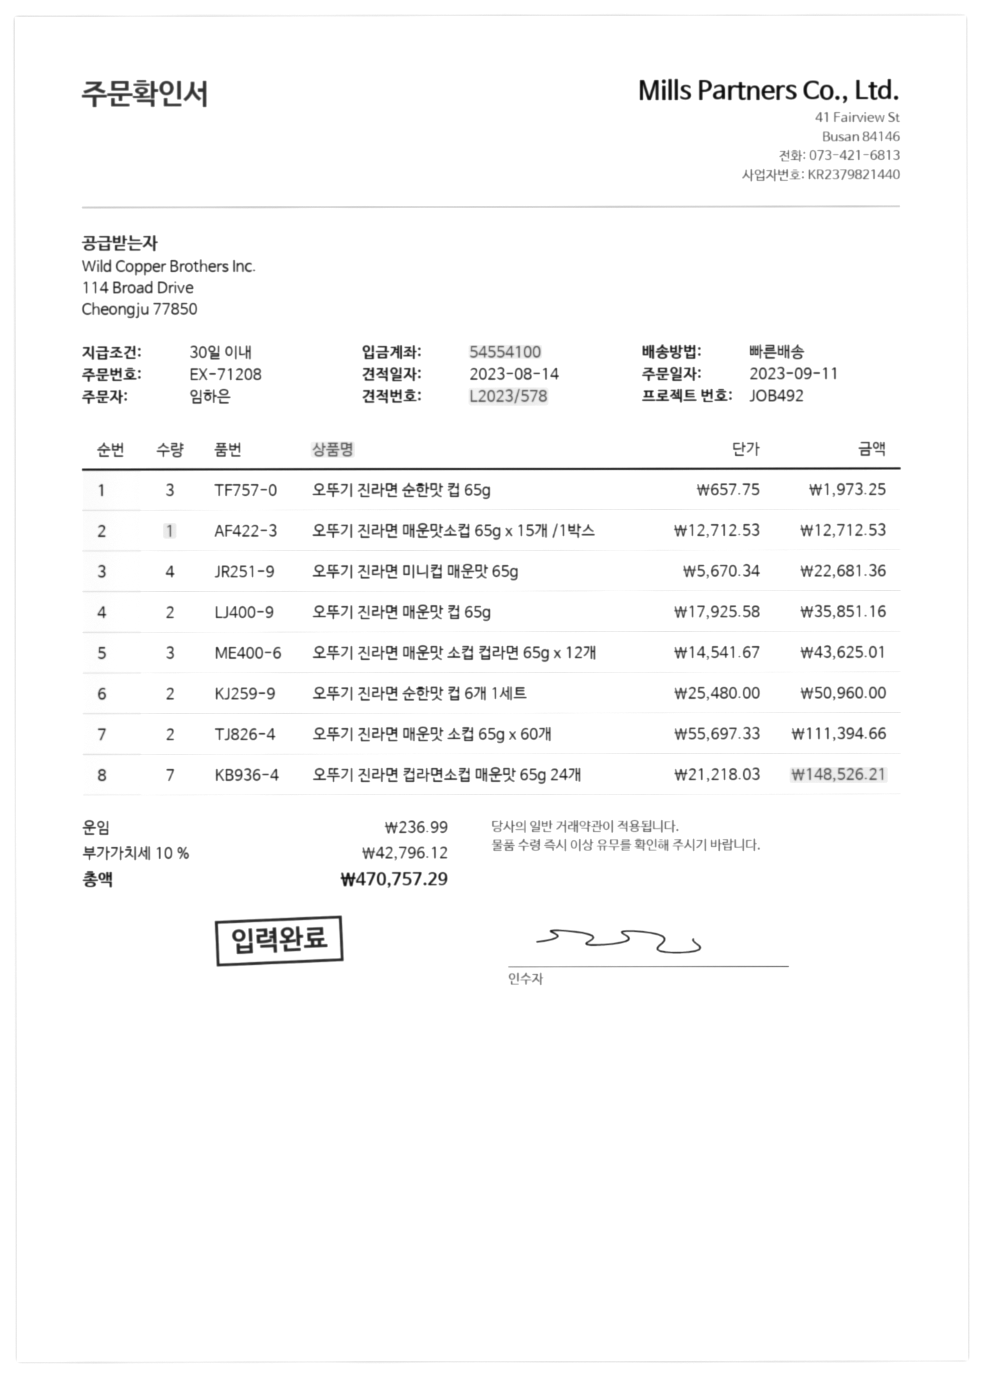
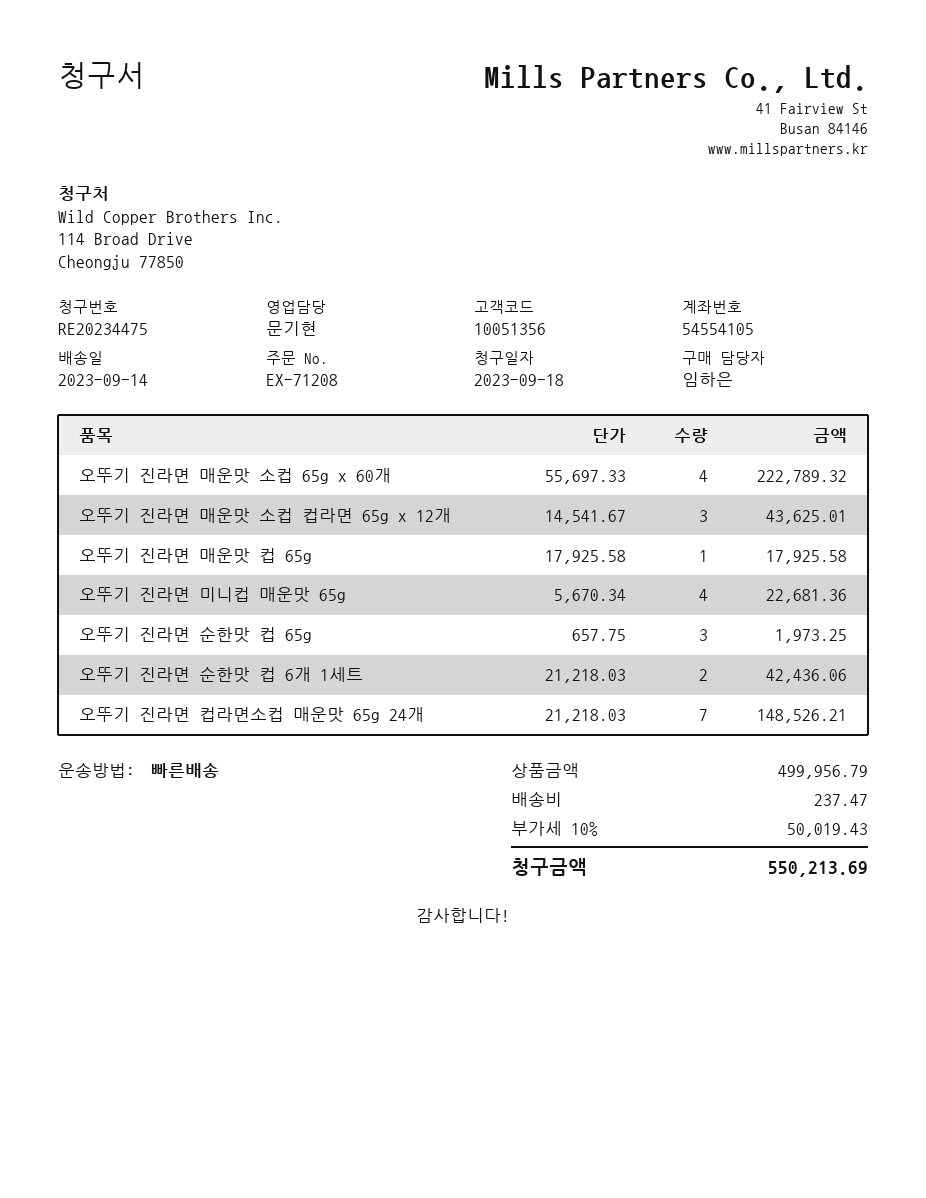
bank account: 54554100 -> 54554105
오뚜기 진라면 매운맛소컵 65g x 15개 /1박스: 1 x 12712.53 = 12712.53 -> none
오뚜기 진라면 매운맛 컵 65g: 2 x 17925.58 = 35851.16 -> 1 x 17925.58 = 17925.58
오뚜기 진라면 순한맛 컵 6개 1세트: 2 x 25480.00 = 50960.00 -> 2 x 21218.03 = 42436.06
오뚜기 진라면 매운맛 소컵 65g x 60개: 2 x 55697.33 = 111394.66 -> 4 x 55697.33 = 222789.32
shipping: 236.99 -> 237.47
tax: 10% = 42796.12 -> 10% = 50019.43
total: 470757.29 -> 550213.69

